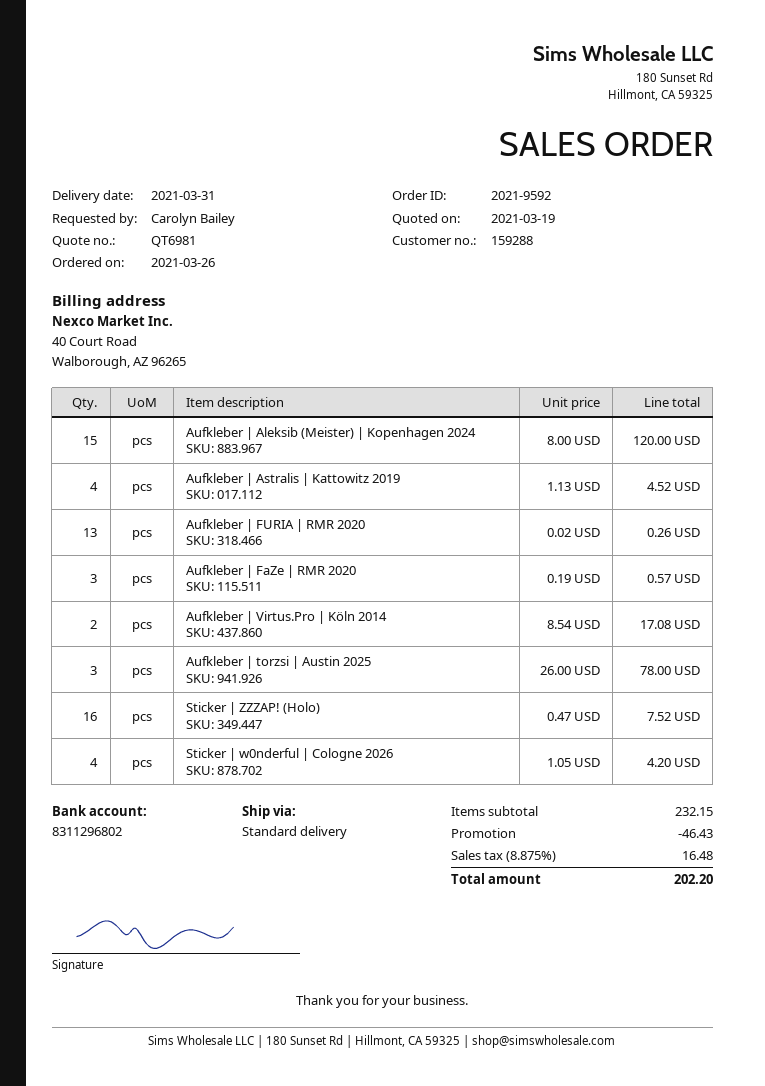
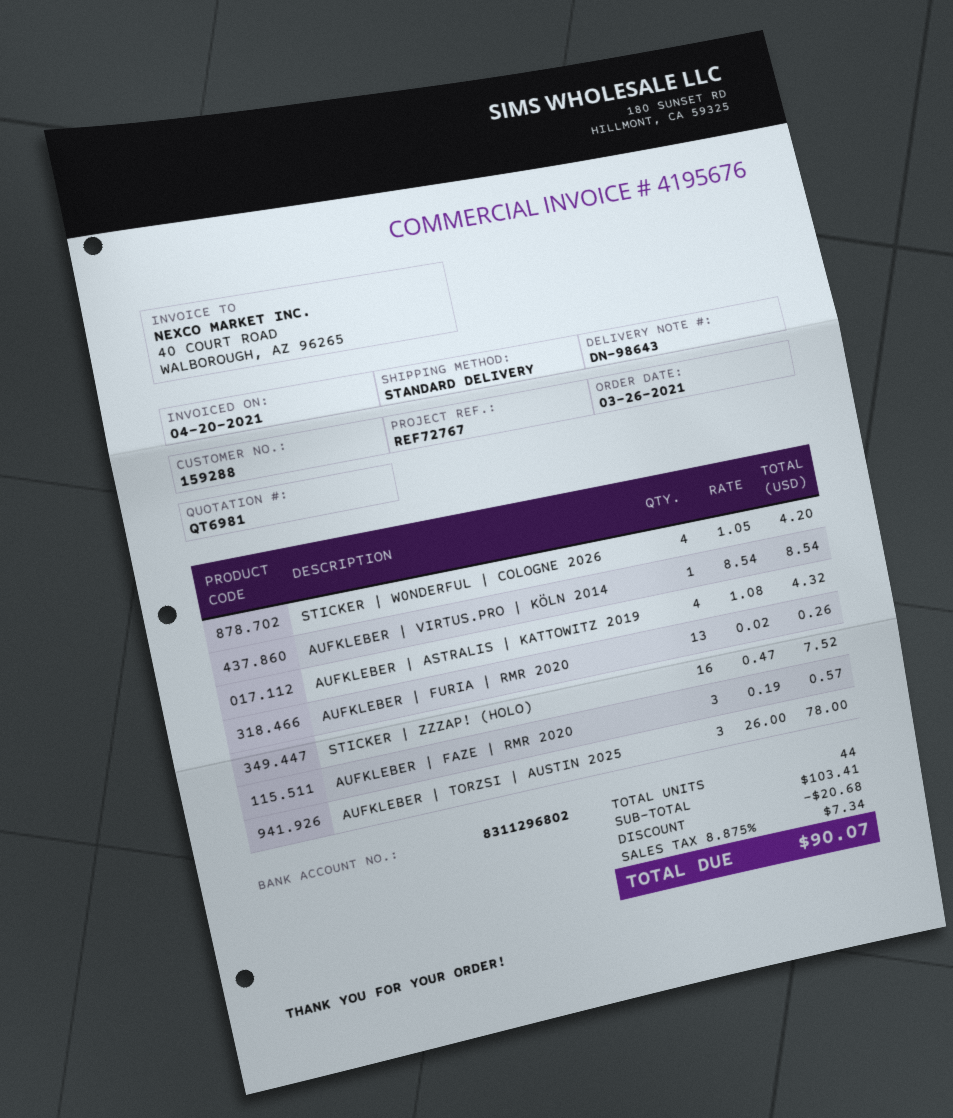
Aufkleber | Aleksib (Meister) | Kopenhagen 2024: 15 x 8.00 = 120.00 -> none
Aufkleber | Astralis | Kattowitz 2019: 4 x 1.13 = 4.52 -> 4 x 1.08 = 4.32
Aufkleber | Virtus.Pro | Köln 2014: 2 x 8.54 = 17.08 -> 1 x 8.54 = 8.54
subtotal: 232.15 -> 103.41
discount: 46.43 -> 20.68
tax: 8.875% = 16.48 -> 8.875% = 7.34
total: 202.20 -> 90.07

